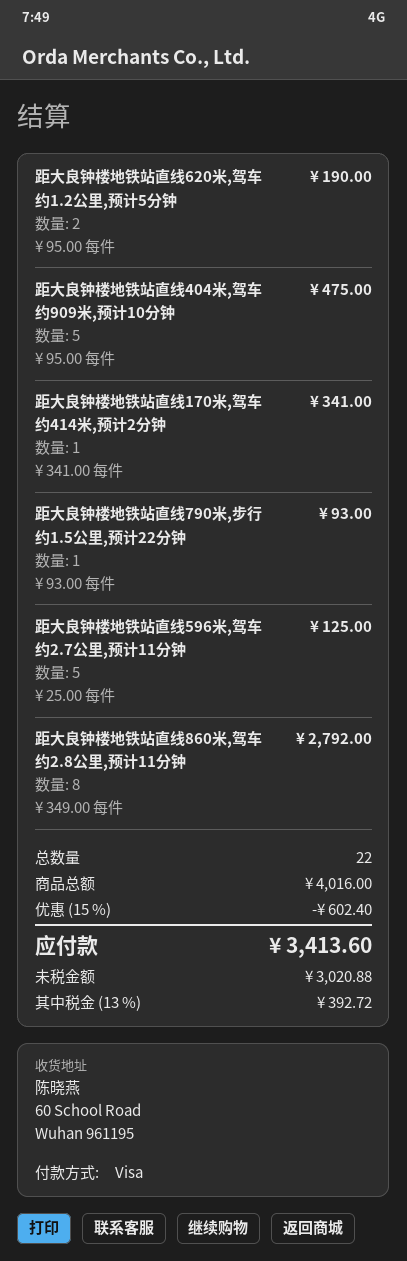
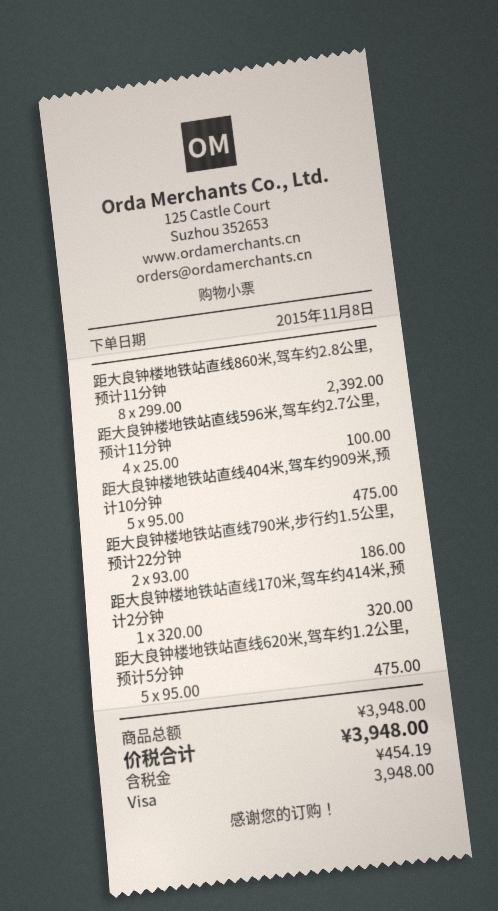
距大良钟楼地铁站直线620米,驾车约1.2公里,预计5分钟: 2 x 95.00 = 190.00 -> 5 x 95.00 = 475.00
距大良钟楼地铁站直线170米,驾车约414米,预计2分钟: 1 x 341.00 = 341.00 -> 1 x 320.00 = 320.00
距大良钟楼地铁站直线790米,步行约1.5公里,预计22分钟: 1 x 93.00 = 93.00 -> 2 x 93.00 = 186.00
距大良钟楼地铁站直线596米,驾车约2.7公里,预计11分钟: 5 x 25.00 = 125.00 -> 4 x 25.00 = 100.00
距大良钟楼地铁站直线860米,驾车约2.8公里,预计11分钟: 8 x 349.00 = 2792.00 -> 8 x 299.00 = 2392.00
subtotal: 4016.00 -> 3948.00
discount: 15% = 602.40 -> none
tax: 392.72 -> 454.19
total: 3413.60 -> 3948.00

